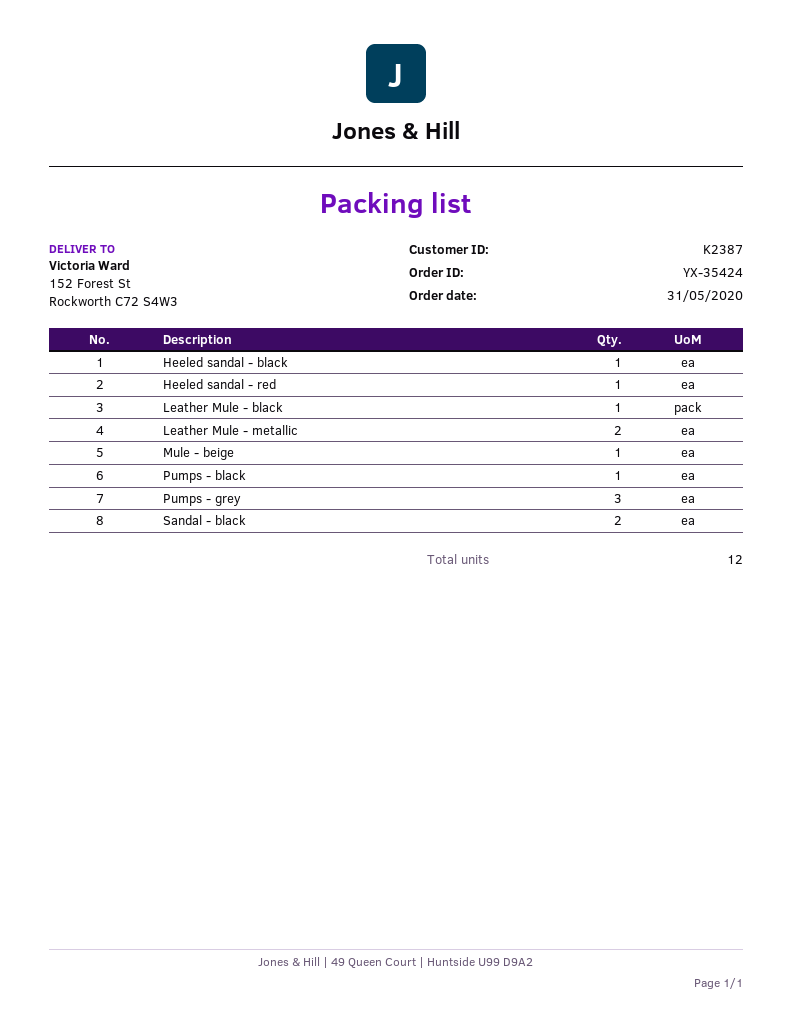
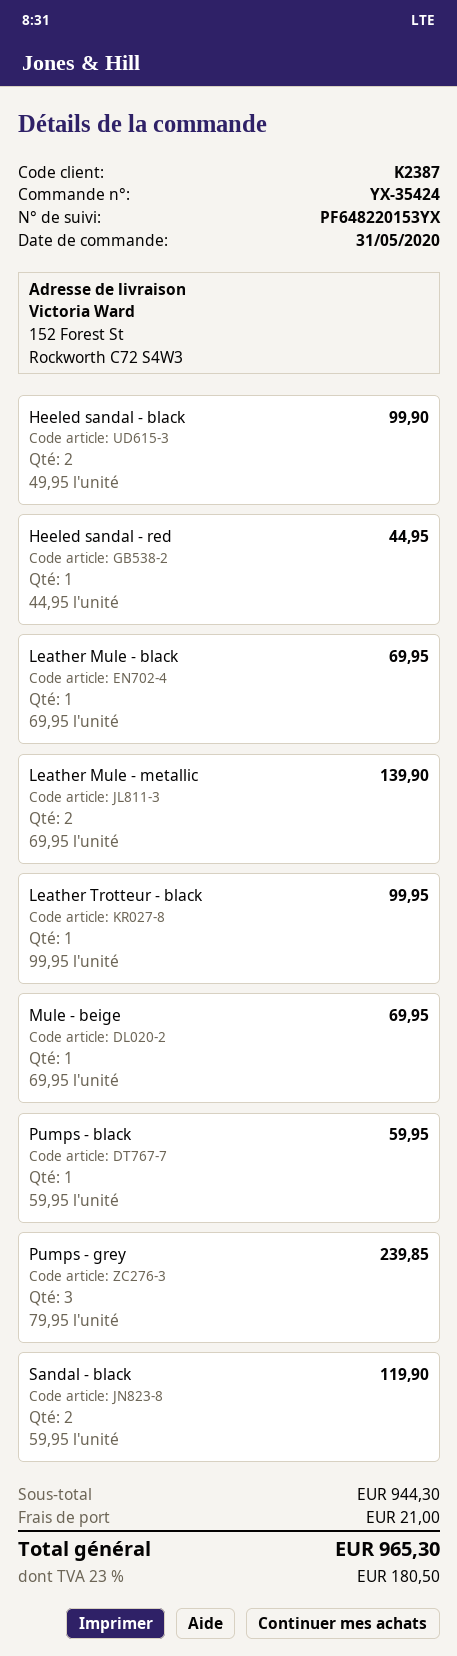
Heeled sandal - black: 1 -> 2
Leather Trotteur - black: none -> 1

